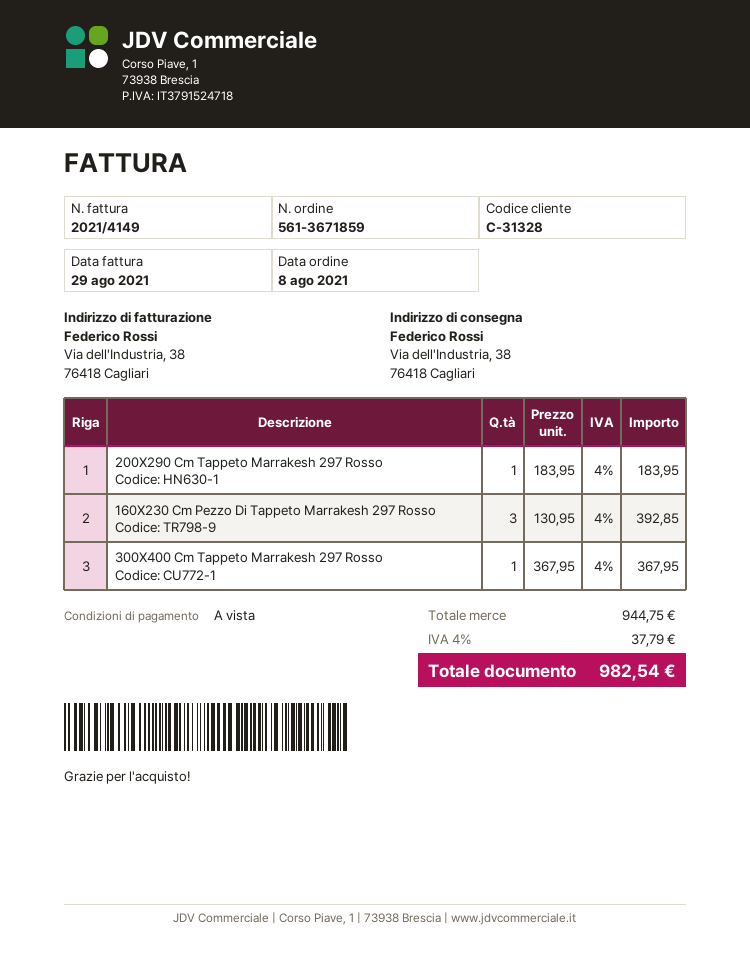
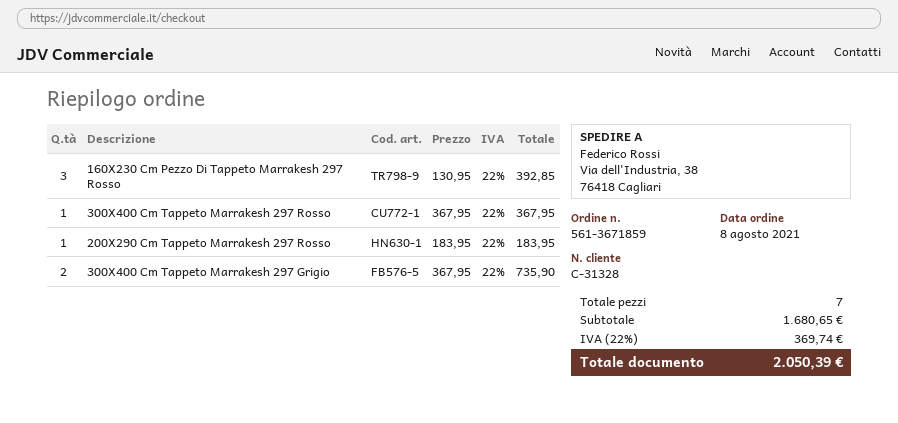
300X400 Cm Tappeto Marrakesh 297 Grigio: none -> 2 x 367.95 = 735.90
subtotal: 944.75 -> 1680.65
tax: 4% = 37.79 -> 22% = 369.74
total: 982.54 -> 2050.39

